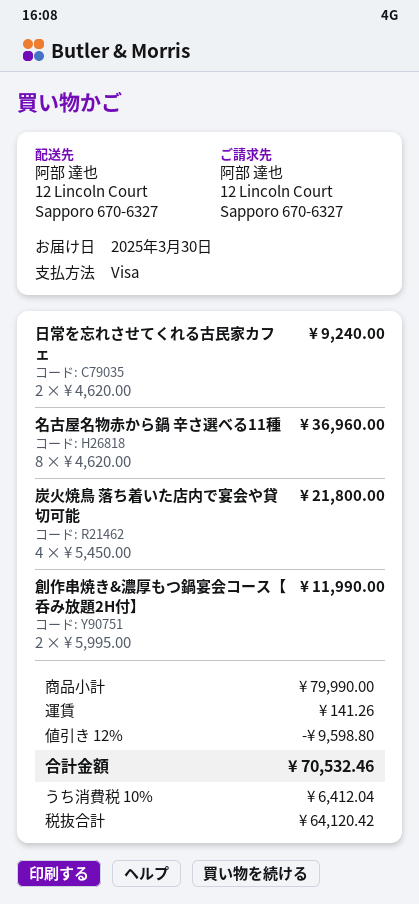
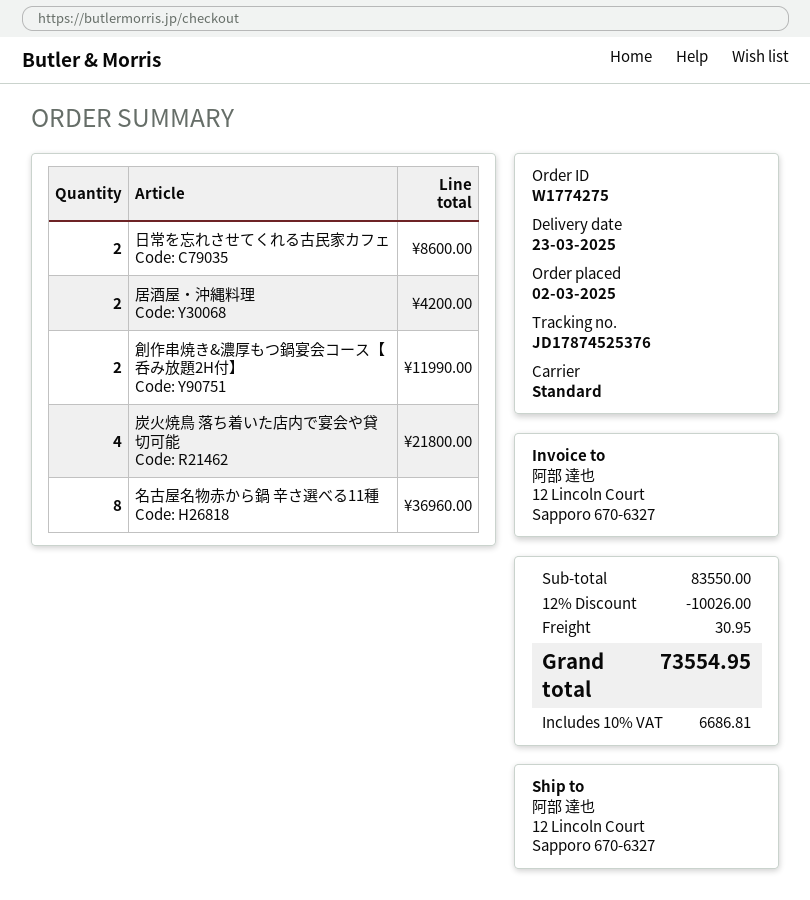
delivery date: 2025-03-30 -> 2025-03-23
日常を忘れさせてくれる古民家カフェ: 2 for 9240.00 -> 2 for 8600.00
居酒屋・沖縄料理: none -> 2 for 4200.00
subtotal: 79990.00 -> 83550.00
discount: 12% = 9598.80 -> 12% = 10026.00
shipping: 141.26 -> 30.95
tax: 10% = 6412.04 -> 10% = 6686.81
total: 70532.46 -> 73554.95

